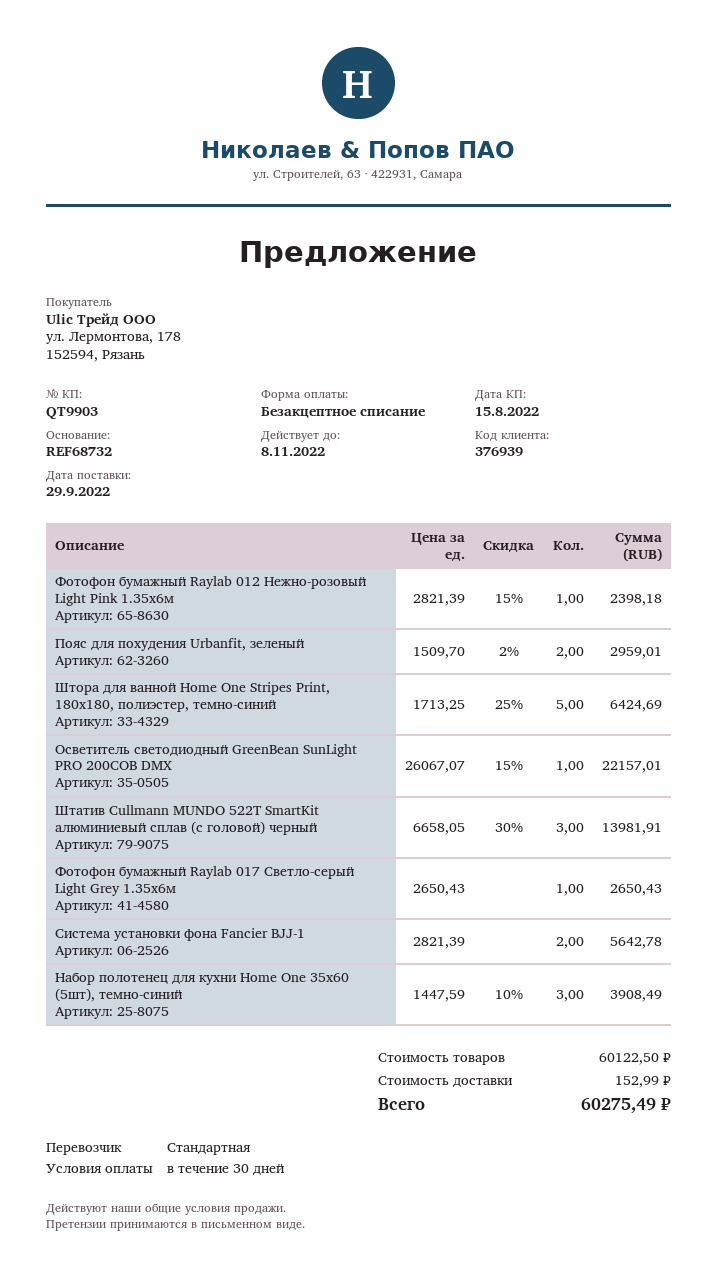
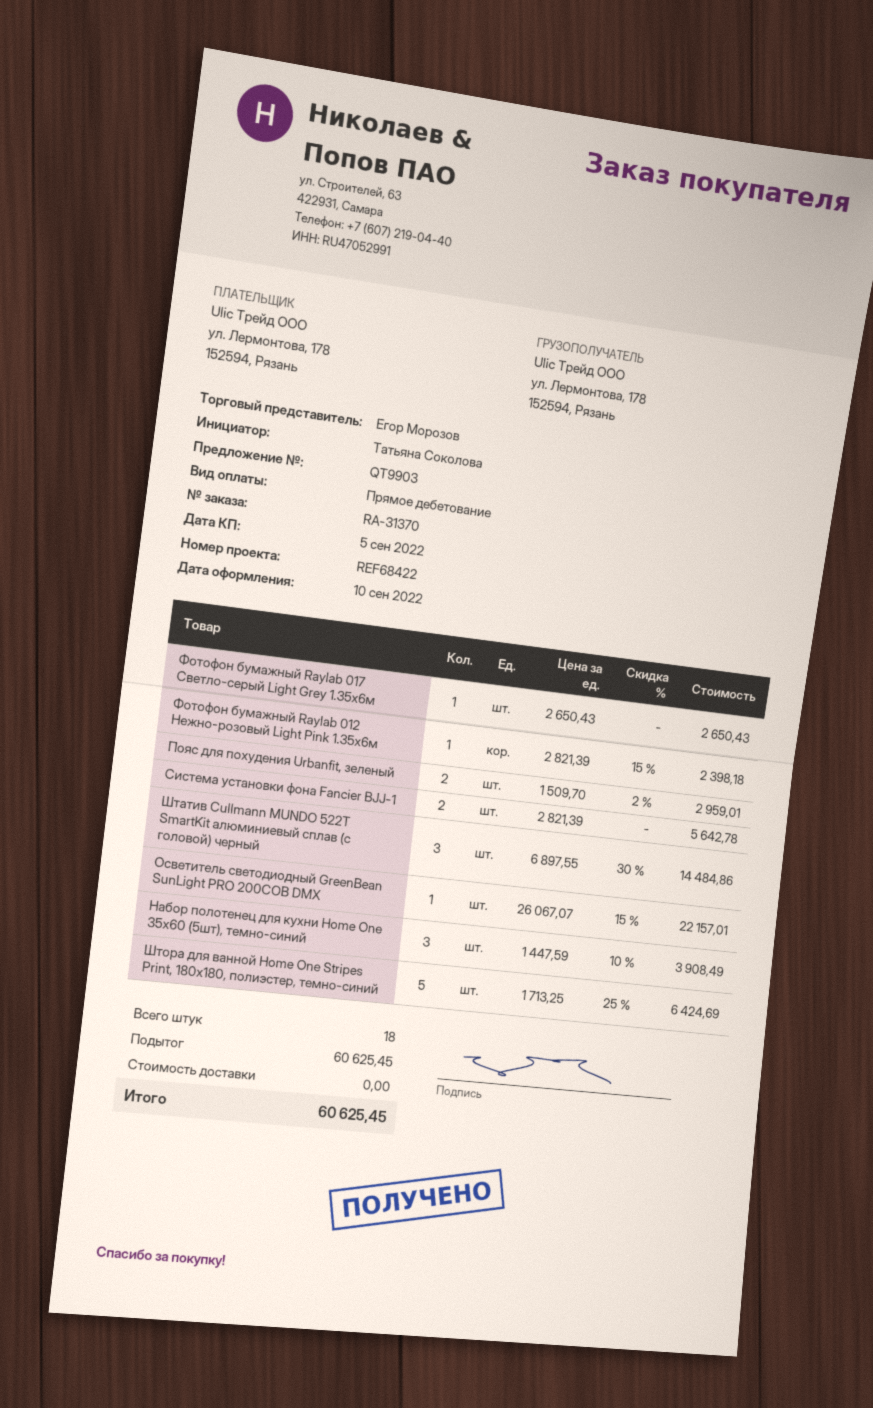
quote date: 2022-08-15 -> 2022-09-05
reference: REF68732 -> REF68422
Штатив Cullmann MUNDO 522T SmartKit алюминиевый сплав (с головой) черный: 3 x 6658.05 - 30% = 13981.91 -> 3 x 6897.55 - 30% = 14484.86
subtotal: 60122.50 -> 60625.45
shipping: 152.99 -> 0.00
total: 60275.49 -> 60625.45

